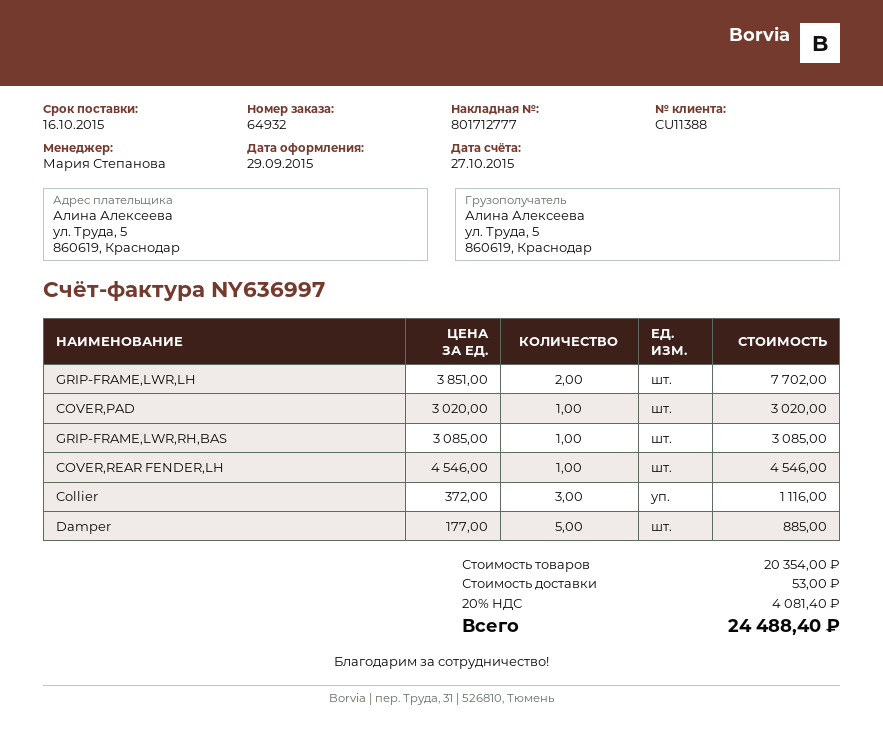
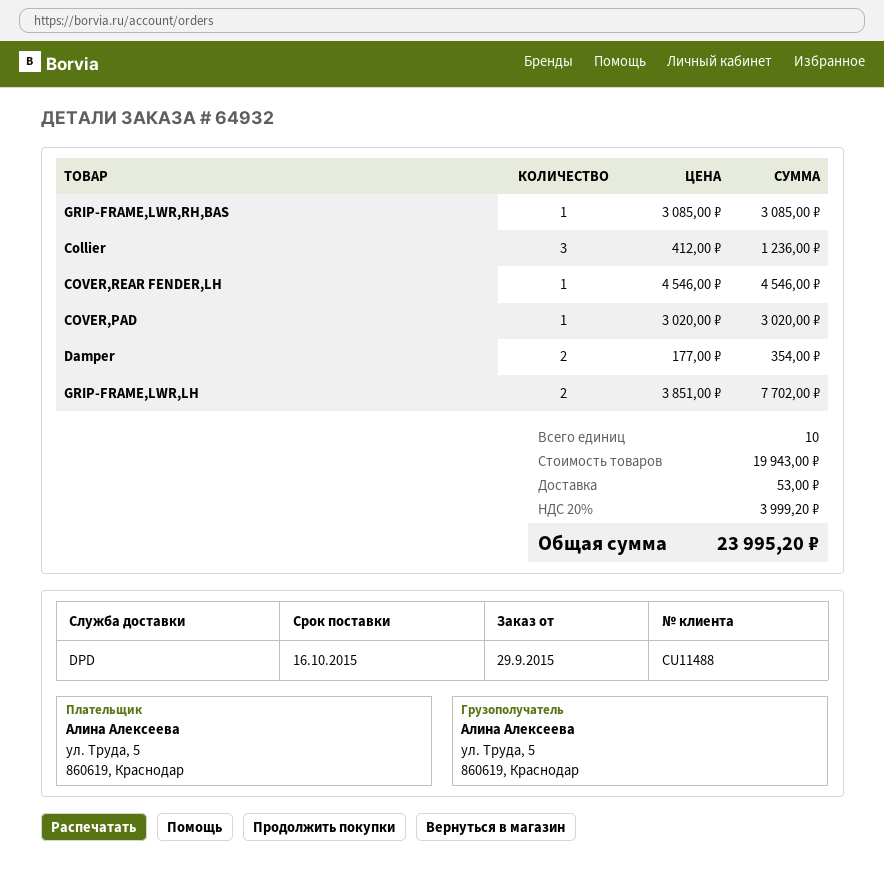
customer number: CU11388 -> CU11488
Collier: 3 x 372.00 = 1116.00 -> 3 x 412.00 = 1236.00
Damper: 5 x 177.00 = 885.00 -> 2 x 177.00 = 354.00
subtotal: 20354.00 -> 19943.00
tax: 20% = 4081.40 -> 20% = 3999.20
total: 24488.40 -> 23995.20

